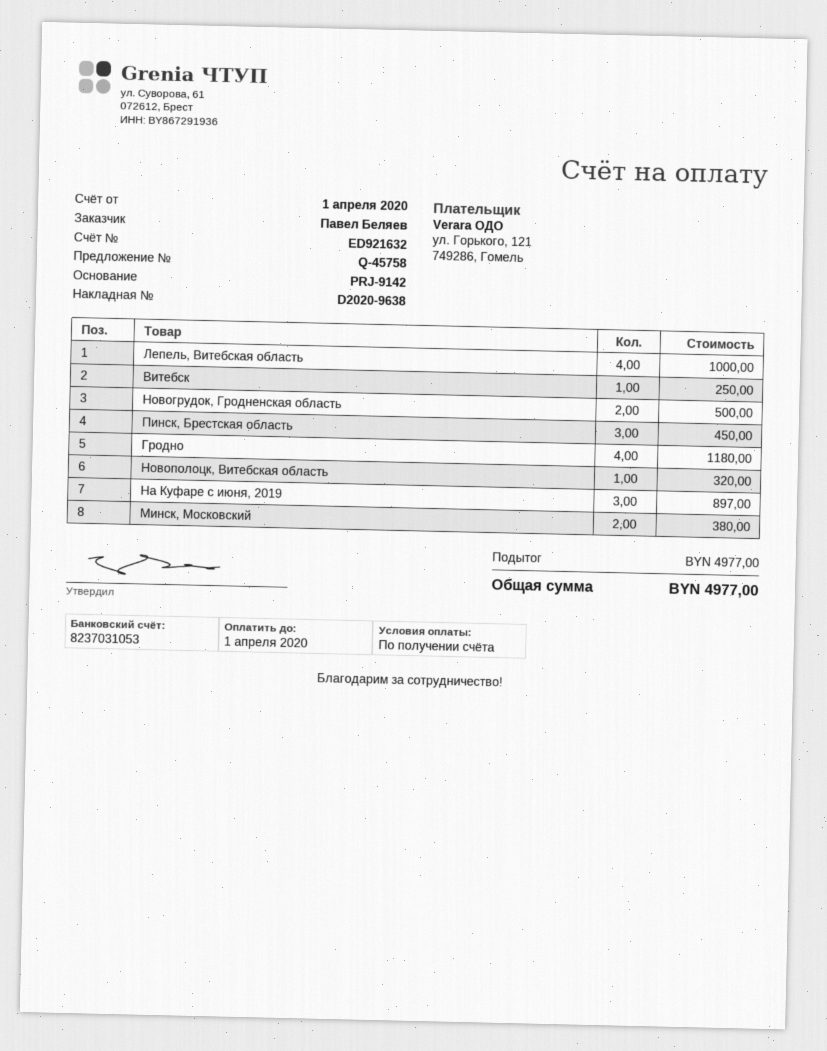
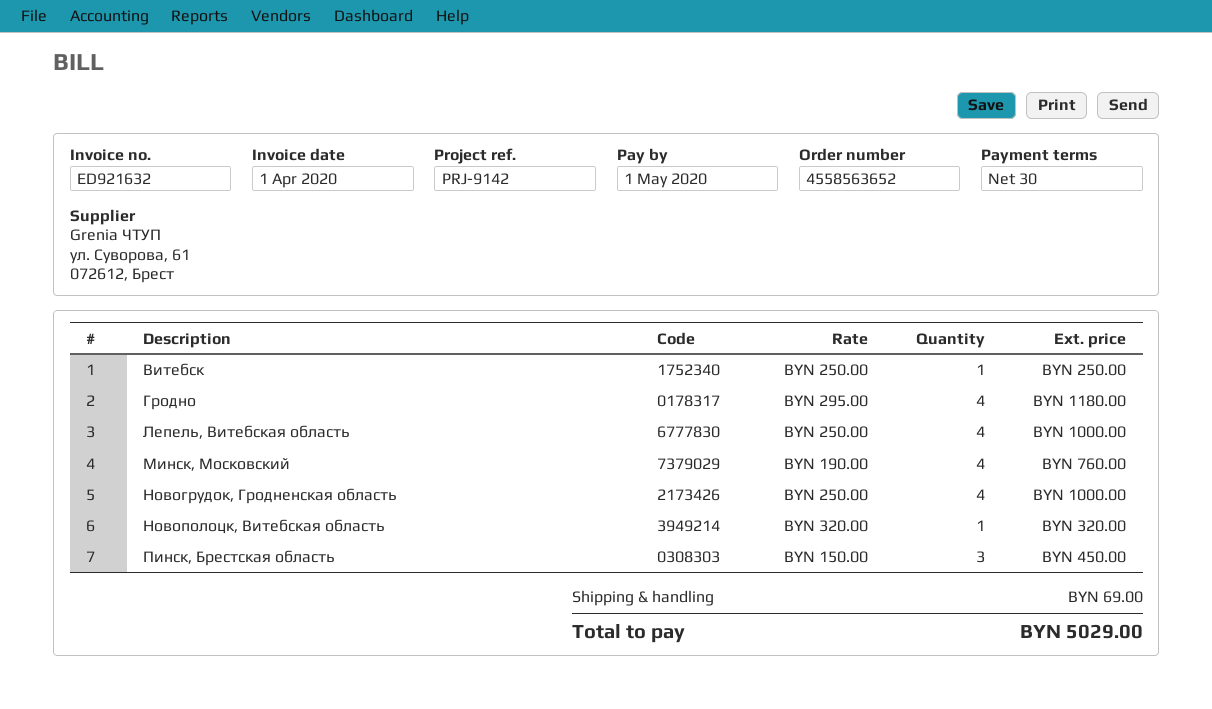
payment terms: on receipt -> 30 days
due date: 2020-04-01 -> 2020-05-01
Новогрудок, Гродненская область: 2 for 500.00 -> 4 for 1000.00
На Куфаре с июня, 2019: 3 for 897.00 -> none
Минск, Московский: 2 for 380.00 -> 4 for 760.00
shipping: none -> 69.00
total: 4977.00 -> 5029.00

